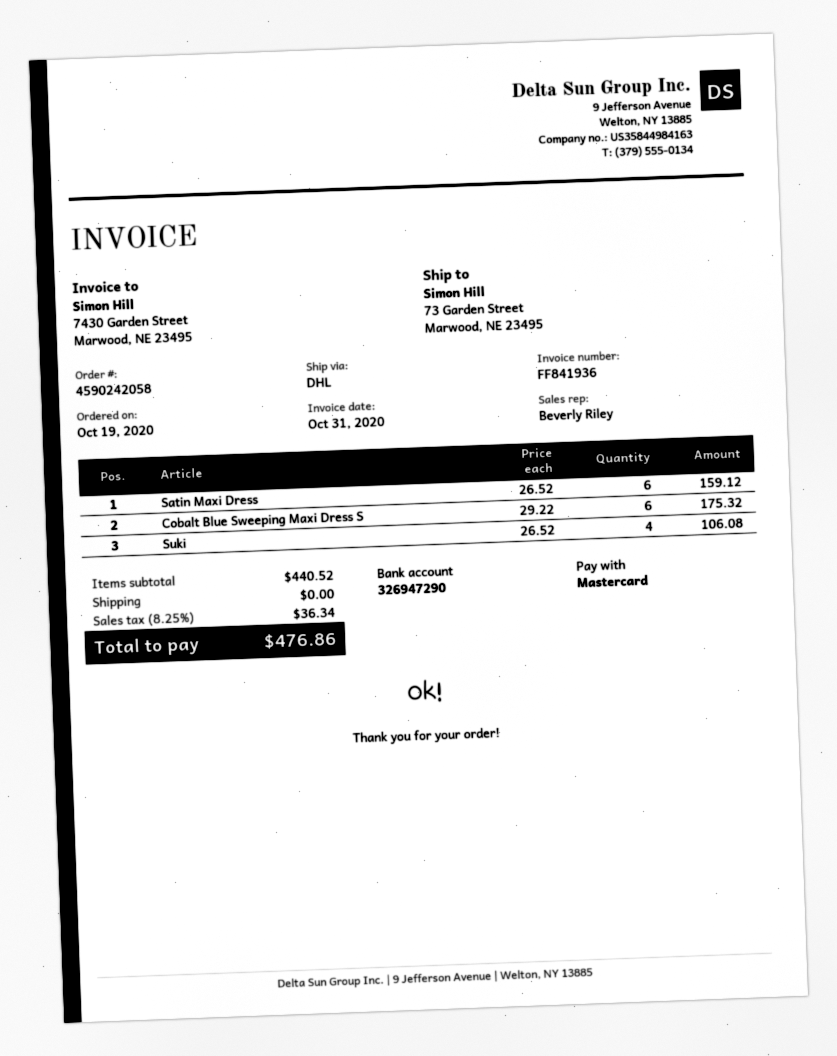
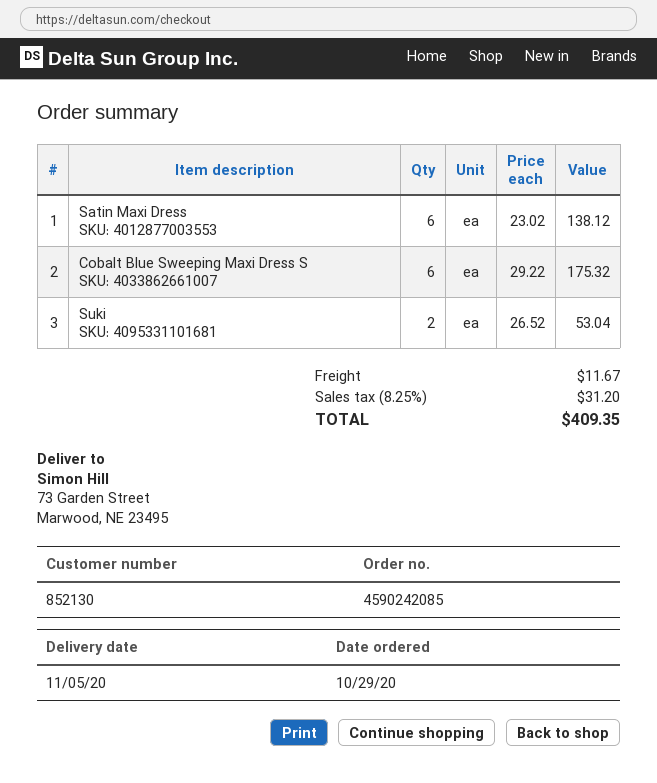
order number: 4590242058 -> 4590242085
order date: 2020-10-19 -> 2020-10-29
Satin Maxi Dress: 6 x 26.52 = 159.12 -> 6 x 23.02 = 138.12
Suki: 4 x 26.52 = 106.08 -> 2 x 26.52 = 53.04
shipping: 0.00 -> 11.67
tax: 8.25% = 36.34 -> 8.25% = 31.20
total: 476.86 -> 409.35

